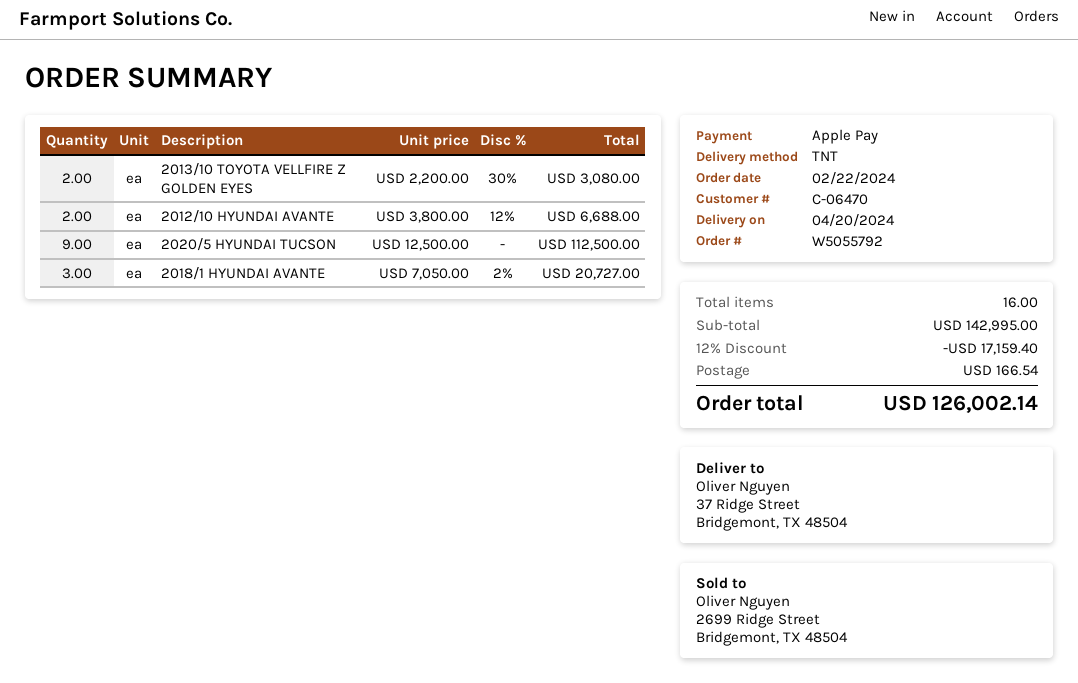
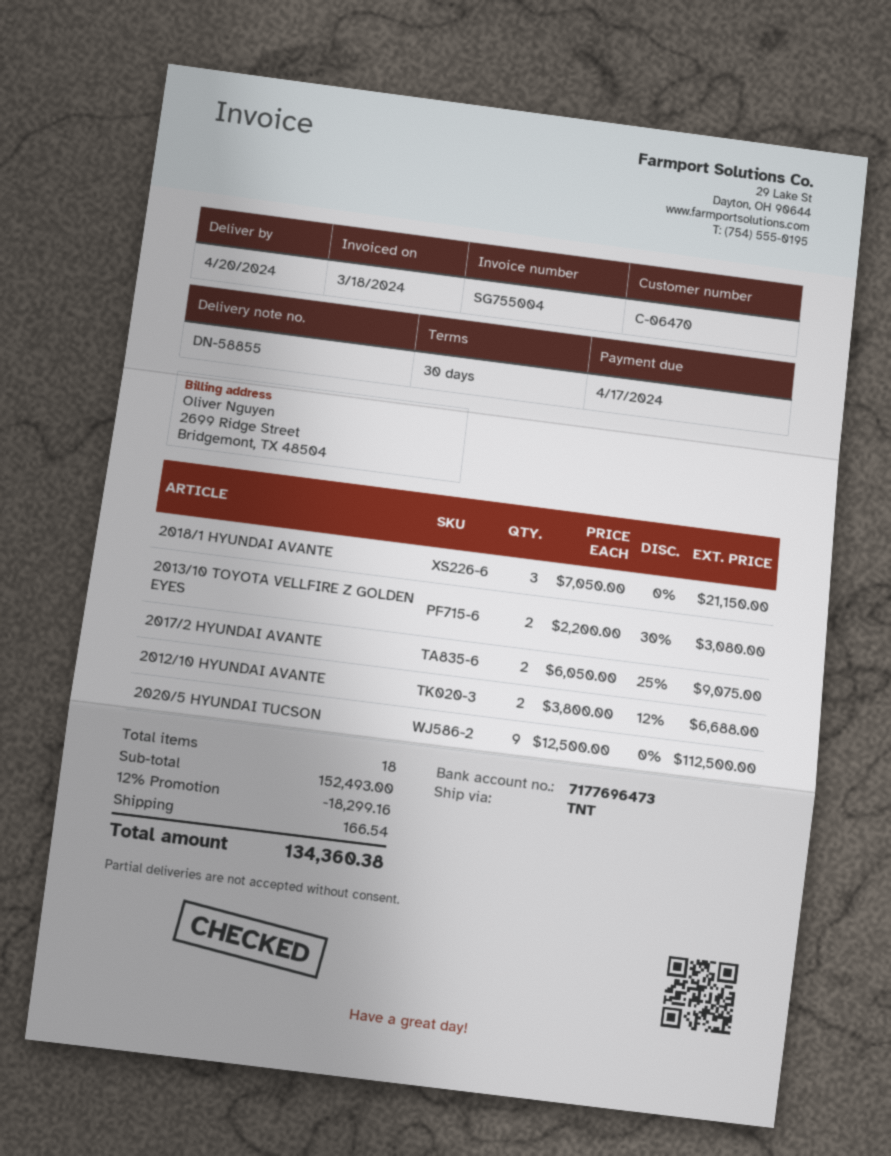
2018/1 HYUNDAI AVANTE: 3 x 7050.00 - 2% = 20727.00 -> 3 x 7050.00 = 21150.00
2017/2 HYUNDAI AVANTE: none -> 2 x 6050.00 - 25% = 9075.00
total quantity: 16 -> 18
subtotal: 142995.00 -> 152493.00
discount: 12% = 17159.40 -> 12% = 18299.16
total: 126002.14 -> 134360.38

